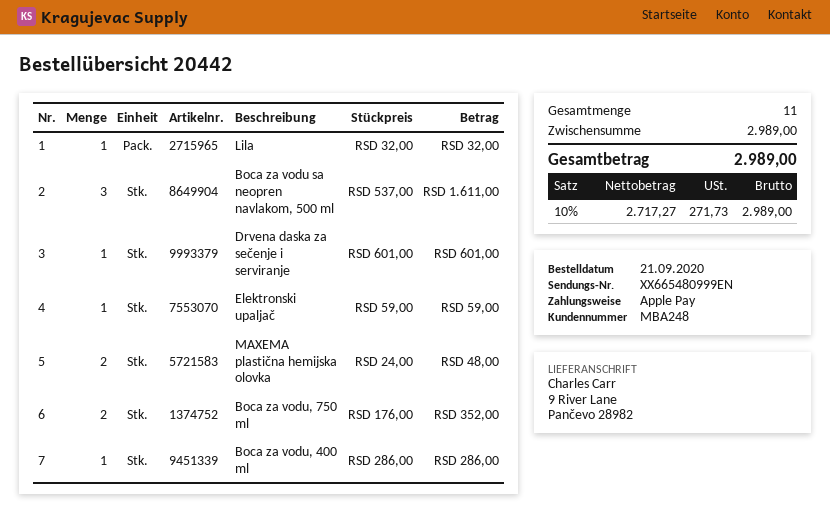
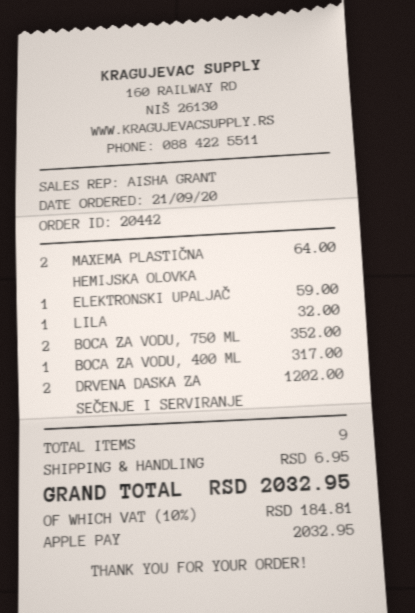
Boca za vodu sa neopren navlakom, 500 ml: 3 for 1611.00 -> none
Drvena daska za sečenje i serviranje: 1 for 601.00 -> 2 for 1202.00
MAXEMA plastična hemijska olovka: 2 for 48.00 -> 2 for 64.00
Boca za vodu, 400 ml: 1 for 286.00 -> 1 for 317.00
total quantity: 11 -> 9
shipping: none -> 6.95
tax: 10% = 271.73 -> 10% = 184.81
total: 2989.00 -> 2032.95

